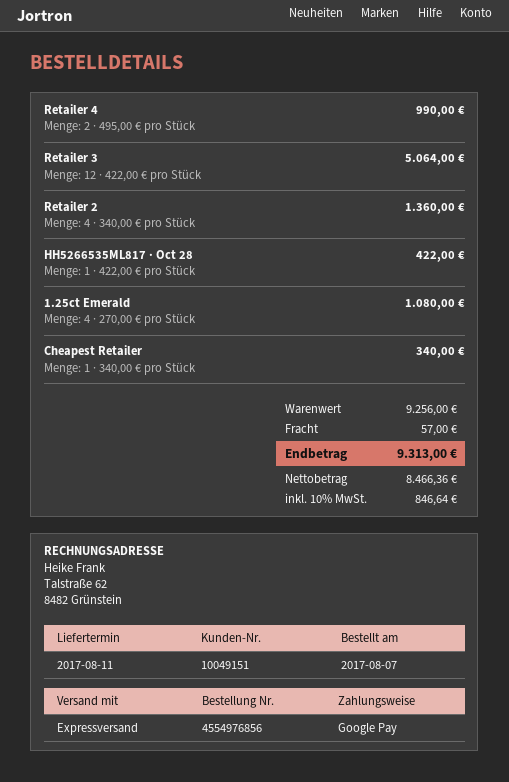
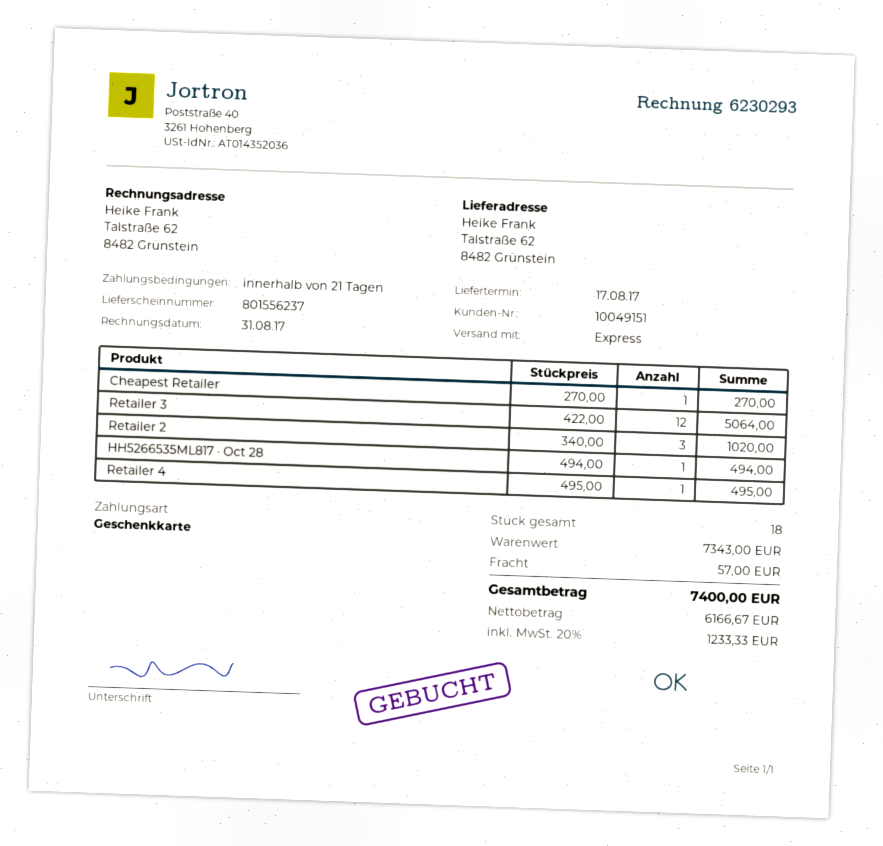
delivery date: 2017-08-11 -> 2017-08-17
payment method: Google Pay -> gift card
Retailer 4: 2 x 495.00 = 990.00 -> 1 x 495.00 = 495.00
Retailer 2: 4 x 340.00 = 1360.00 -> 3 x 340.00 = 1020.00
HH5266535ML817 · Oct 28: 1 x 422.00 = 422.00 -> 1 x 494.00 = 494.00
1.25ct Emerald: 4 x 270.00 = 1080.00 -> none
Cheapest Retailer: 1 x 340.00 = 340.00 -> 1 x 270.00 = 270.00
subtotal: 9256.00 -> 7343.00
net: 8466.36 -> 6166.67
tax: 10% = 846.64 -> 20% = 1233.33
total: 9313.00 -> 7400.00

